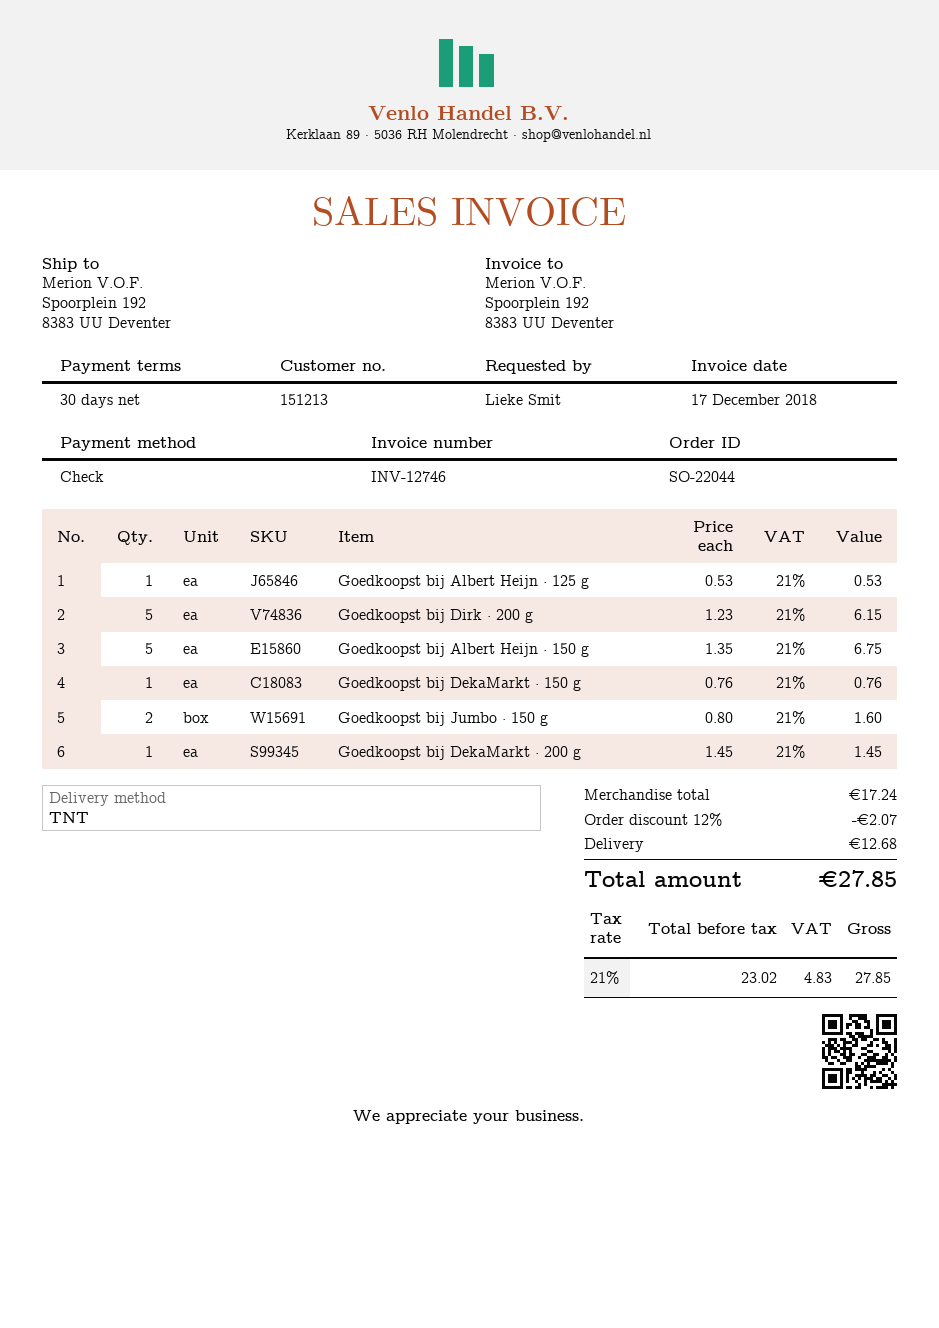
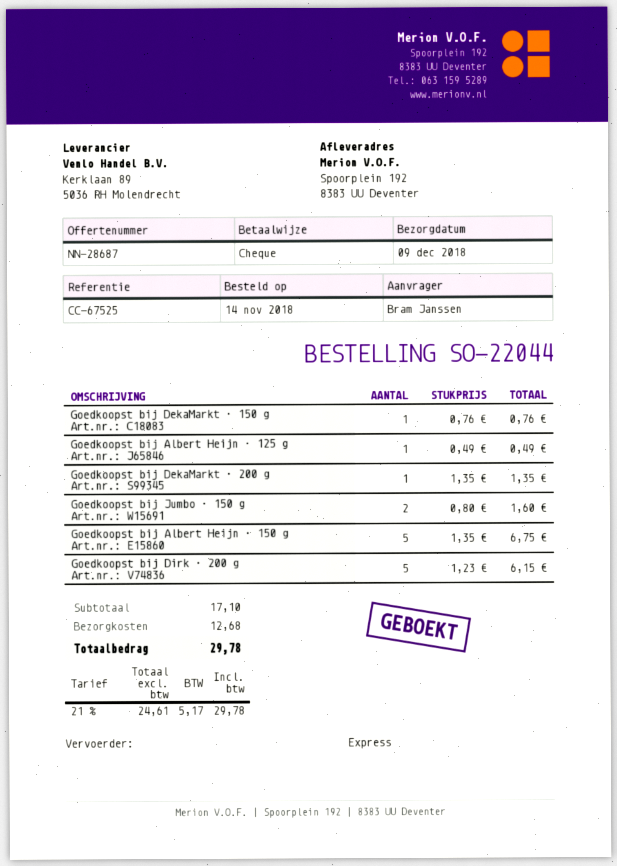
ordered by: Lieke Smit -> Bram Janssen
shipping method: TNT -> express
Goedkoopst bij Albert Heijn · 125 g: 1 x 0.53 = 0.53 -> 1 x 0.49 = 0.49
Goedkoopst bij DekaMarkt · 200 g: 1 x 1.45 = 1.45 -> 1 x 1.35 = 1.35
subtotal: 17.24 -> 17.10
discount: 12% = 2.07 -> none
net: 23.02 -> 24.61
tax: 21% = 4.83 -> 21% = 5.17
total: 27.85 -> 29.78

